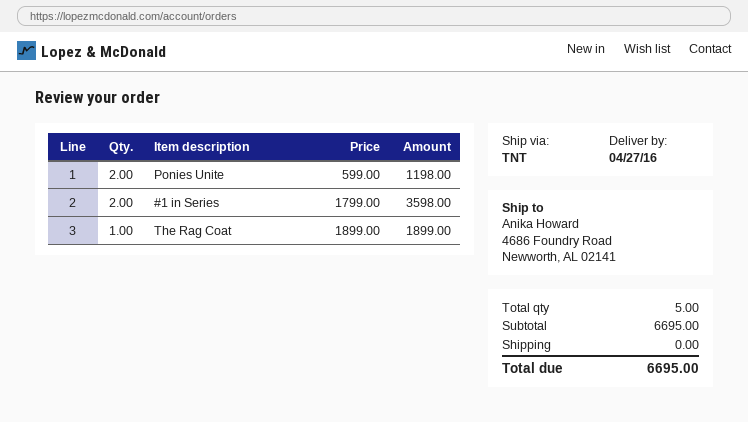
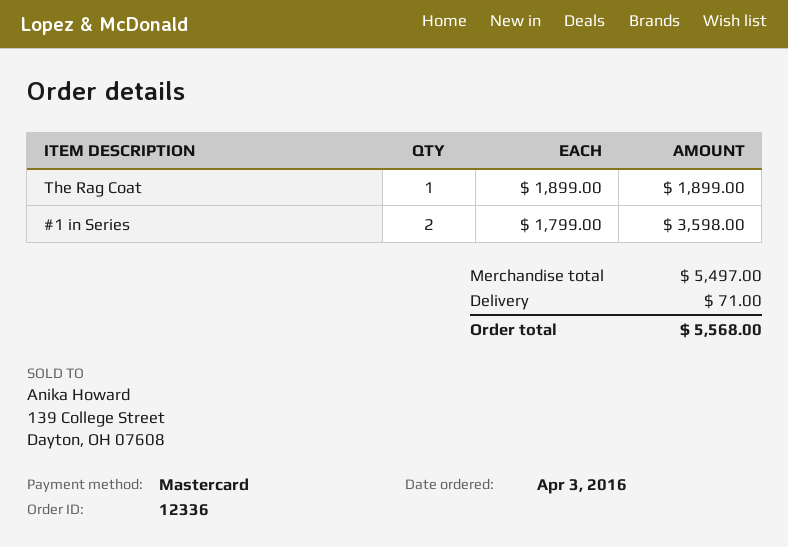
Ponies Unite: 2 x 599.00 = 1198.00 -> none
subtotal: 6695.00 -> 5497.00
shipping: 0.00 -> 71.00
total: 6695.00 -> 5568.00

